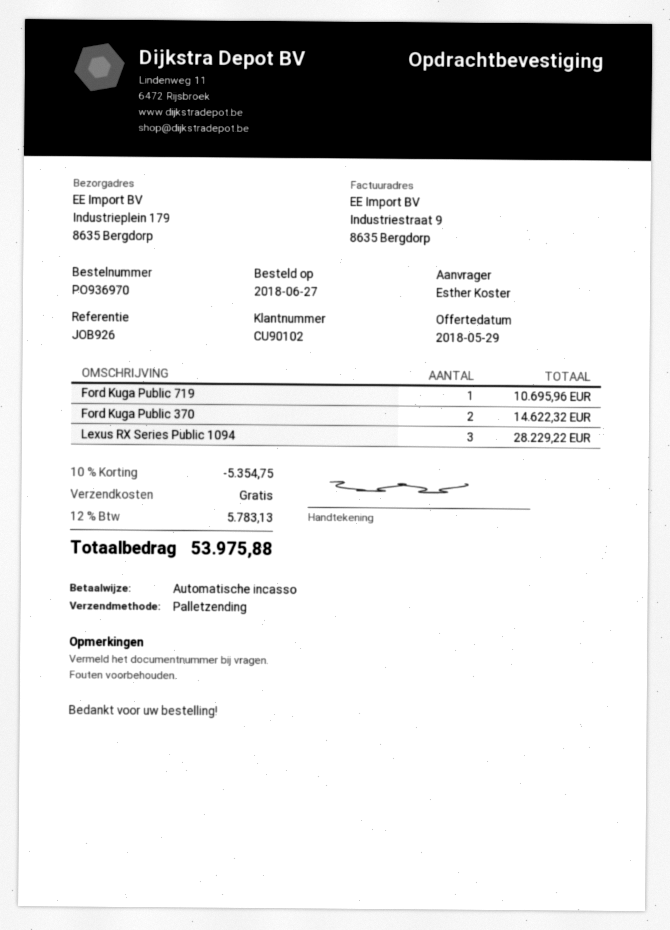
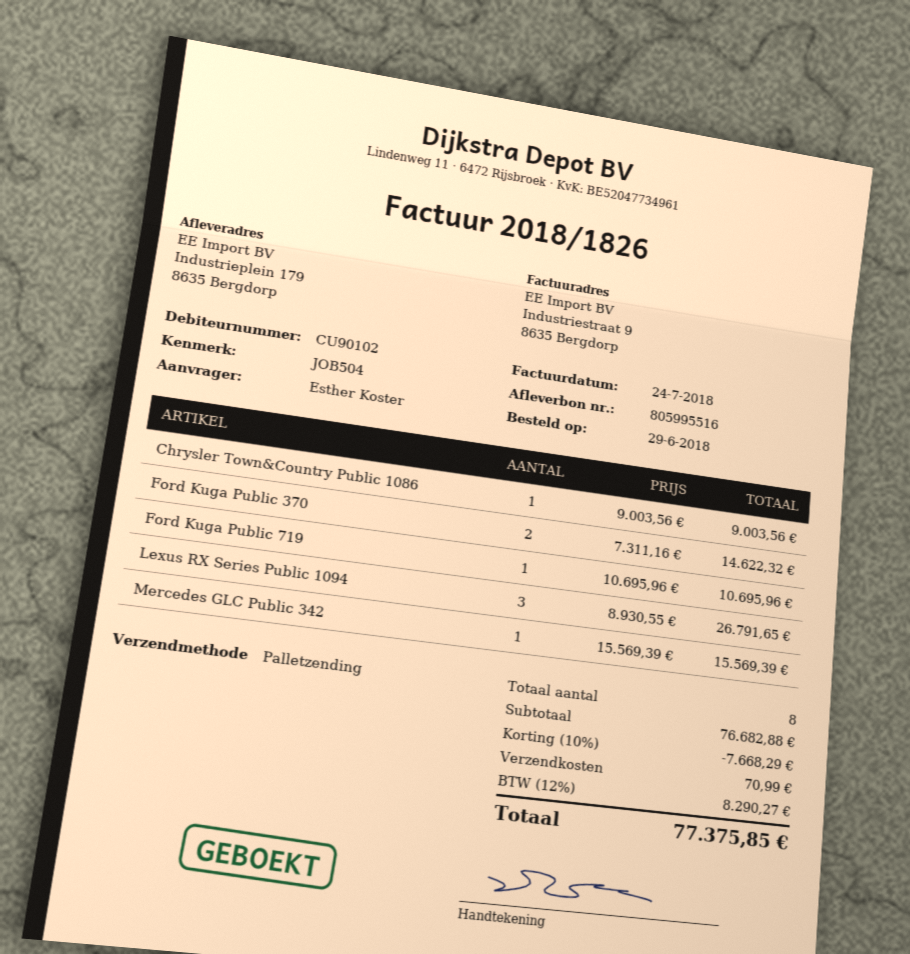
order date: 2018-06-27 -> 2018-06-29
reference: JOB926 -> JOB504
Lexus RX Series Public 1094: 3 for 28229.22 -> 3 for 26791.65
Chrysler Town&Country Public 1086: none -> 1 for 9003.56
Mercedes GLC Public 342: none -> 1 for 15569.39
discount: 10% = 5354.75 -> 10% = 7668.29
shipping: 0.00 -> 70.99
tax: 12% = 5783.13 -> 12% = 8290.27
total: 53975.88 -> 77375.85

